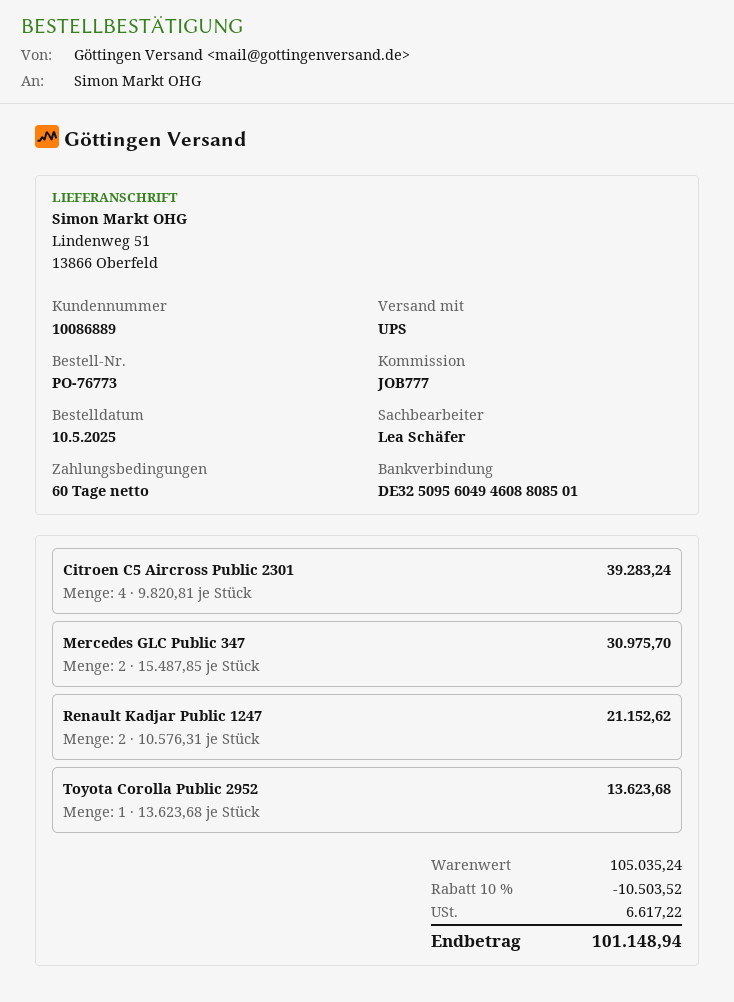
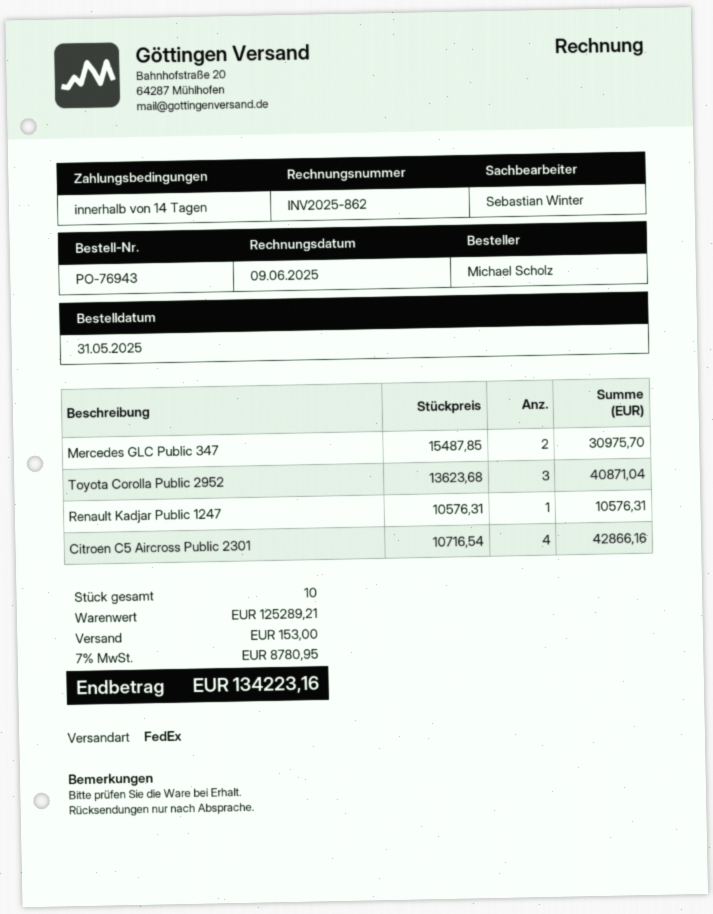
order number: PO-76773 -> PO-76943
order date: 2025-05-10 -> 2025-05-31
payment terms: 60 days -> 14 days
sales rep: Lea Schäfer -> Sebastian Winter
shipping method: UPS -> FedEx
Citroen C5 Aircross Public 2301: 4 x 9820.81 = 39283.24 -> 4 x 10716.54 = 42866.16
Renault Kadjar Public 1247: 2 x 10576.31 = 21152.62 -> 1 x 10576.31 = 10576.31
Toyota Corolla Public 2952: 1 x 13623.68 = 13623.68 -> 3 x 13623.68 = 40871.04
subtotal: 105035.24 -> 125289.21
discount: 10% = 10503.52 -> none
shipping: none -> 153.00
tax: 6617.22 -> 8780.95
total: 101148.94 -> 134223.16

